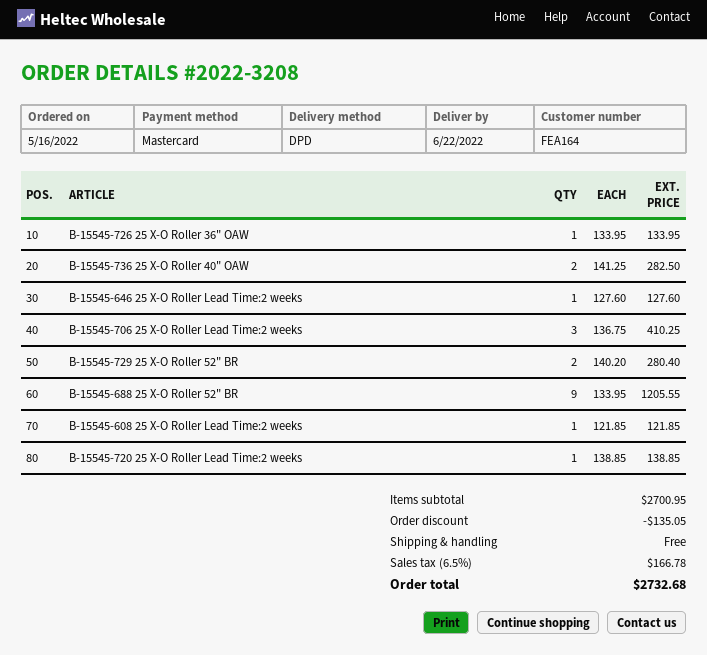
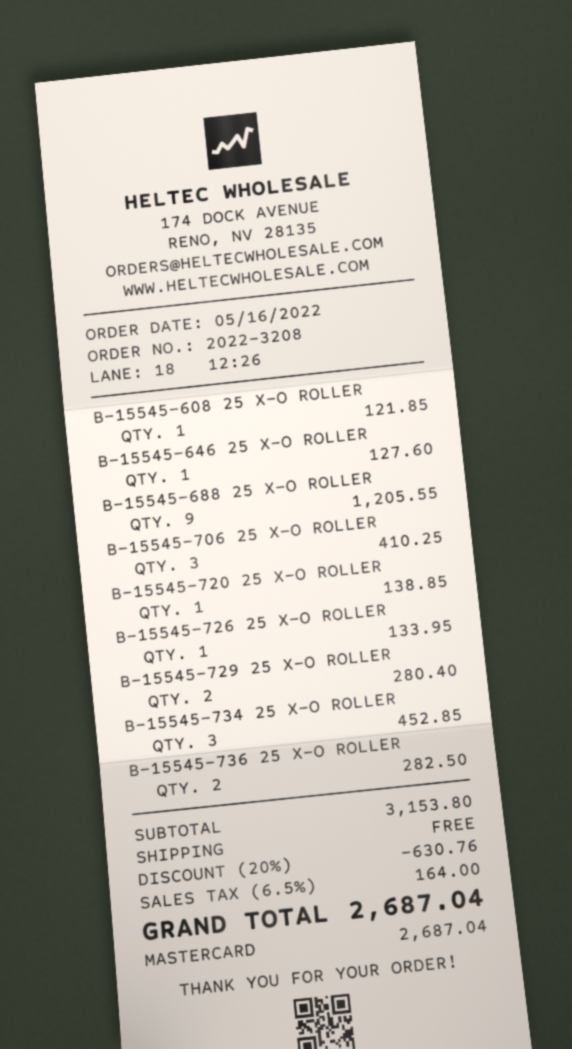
B-15545-734 25 X-O ROLLER: none -> 3 for 452.85
subtotal: 2700.95 -> 3153.80
discount: 135.05 -> 630.76
tax: 6.5% = 166.78 -> 6.5% = 164.00
total: 2732.68 -> 2687.04

